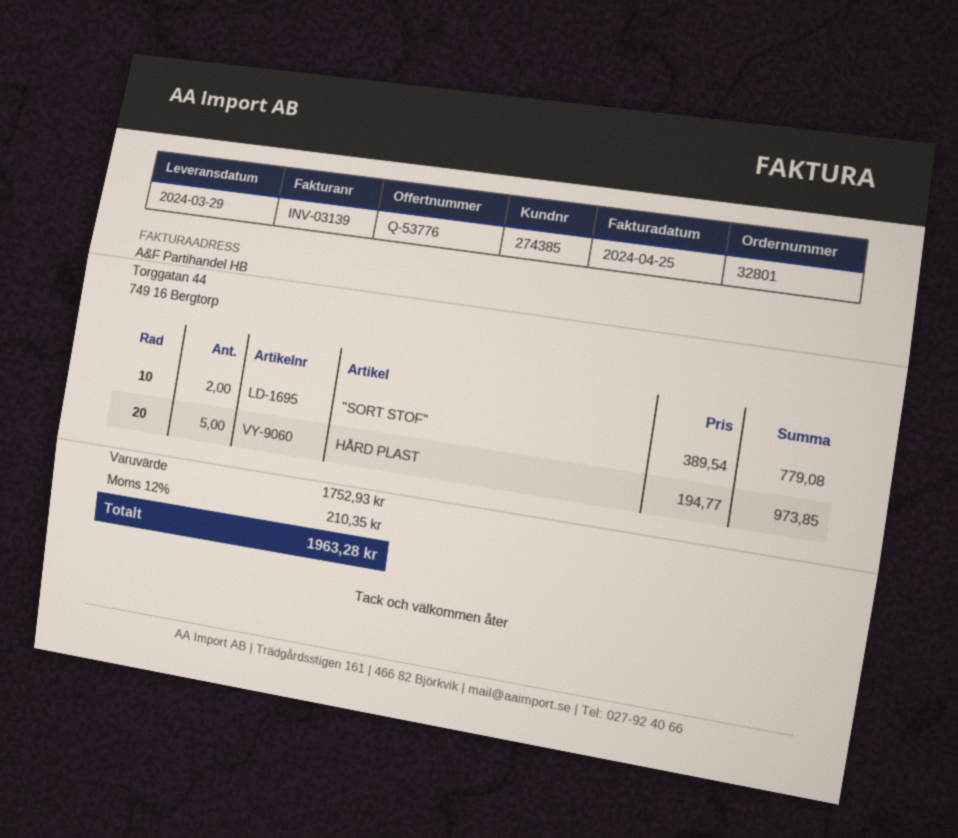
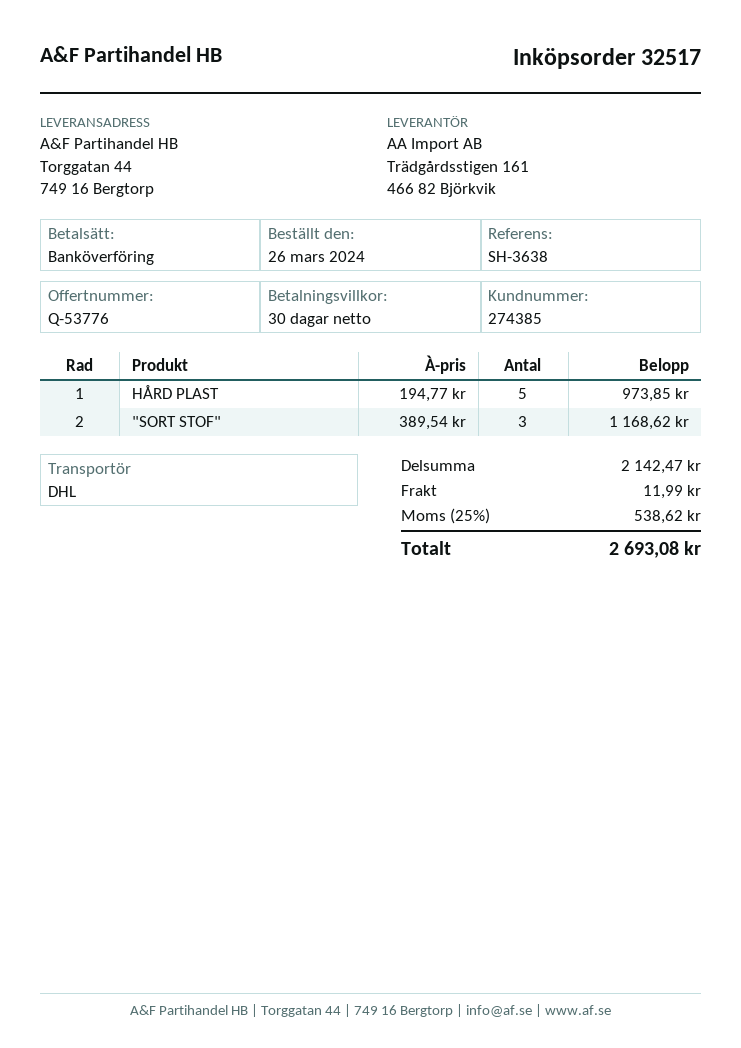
order number: 32801 -> 32517
"SORT STOF": 2 x 389.54 = 779.08 -> 3 x 389.54 = 1168.62
subtotal: 1752.93 -> 2142.47
shipping: none -> 11.99
tax: 12% = 210.35 -> 25% = 538.62
total: 1963.28 -> 2693.08

